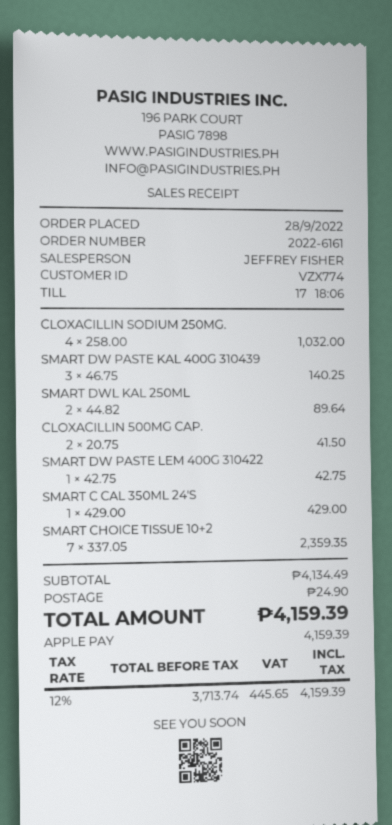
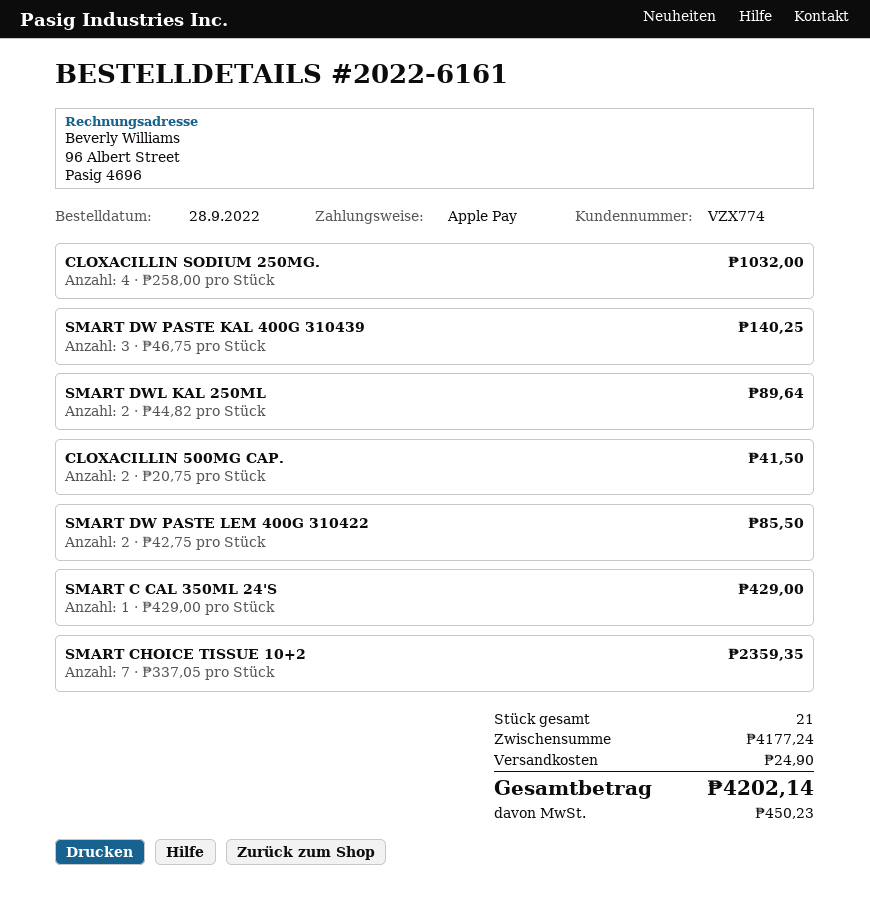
SMART DW PASTE LEM 400G 310422: 1 x 42.75 = 42.75 -> 2 x 42.75 = 85.50
subtotal: 4134.49 -> 4177.24
tax: 445.65 -> 450.23
total: 4159.39 -> 4202.14

